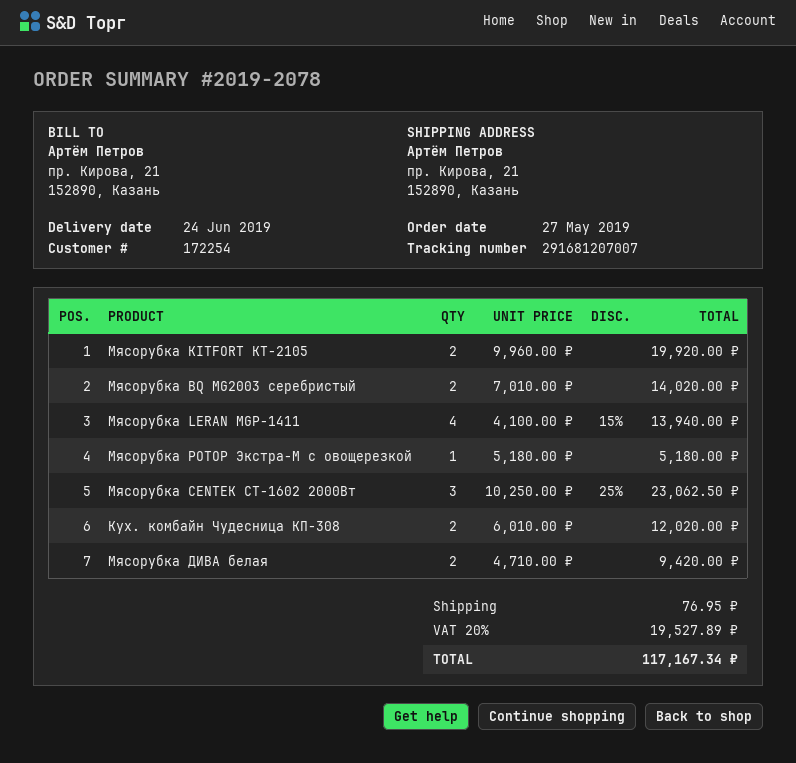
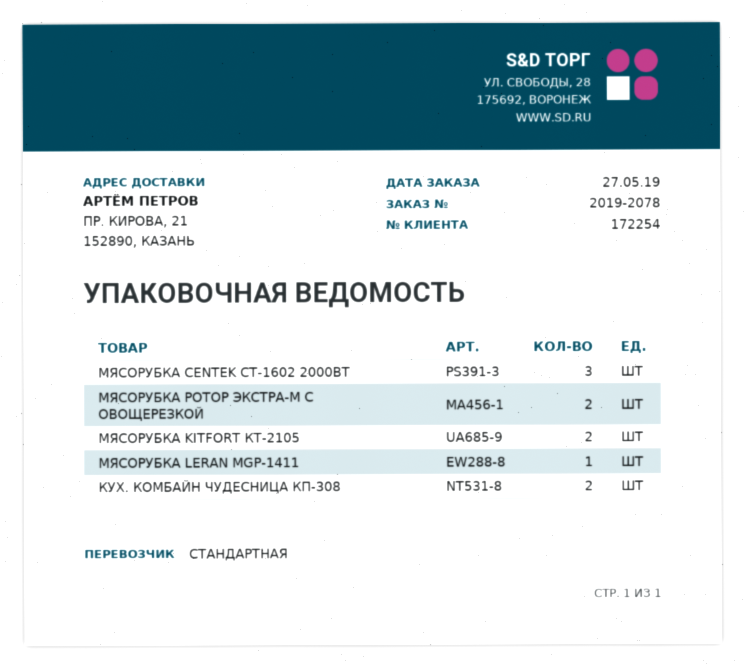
Мясорубка BQ MG2003 серебристый: 2 -> none
Мясорубка LERAN MGP-1411: 4 -> 1
Мясорубка РОТОР Экстра-М с овощерезкой: 1 -> 2
Мясорубка ДИВА белая: 2 -> none

